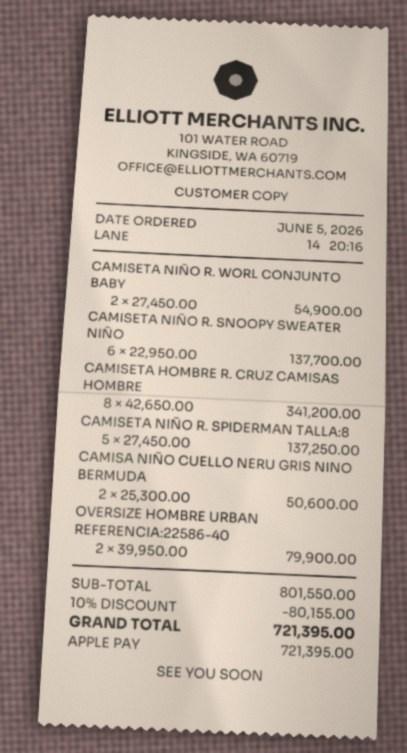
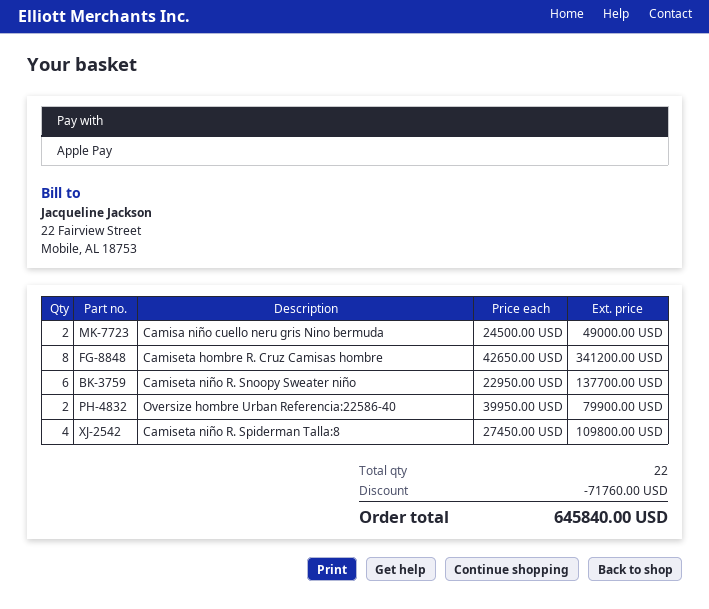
CAMISETA NIÑO R. WORL CONJUNTO BABY: 2 x 27450.00 = 54900.00 -> none
CAMISETA NIÑO R. SPIDERMAN TALLA:8: 5 x 27450.00 = 137250.00 -> 4 x 27450.00 = 109800.00
CAMISA NIÑO CUELLO NERU GRIS NINO BERMUDA: 2 x 25300.00 = 50600.00 -> 2 x 24500.00 = 49000.00
discount: 80155.00 -> 71760.00
total: 721395.00 -> 645840.00

